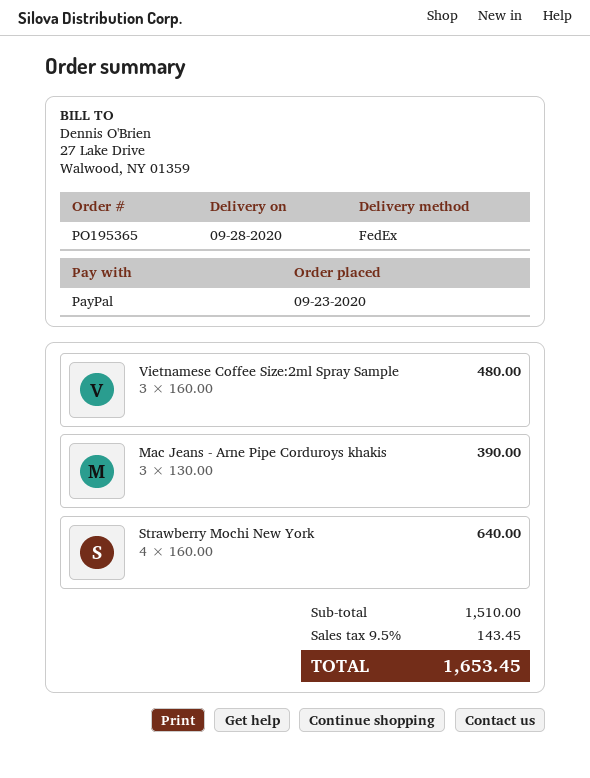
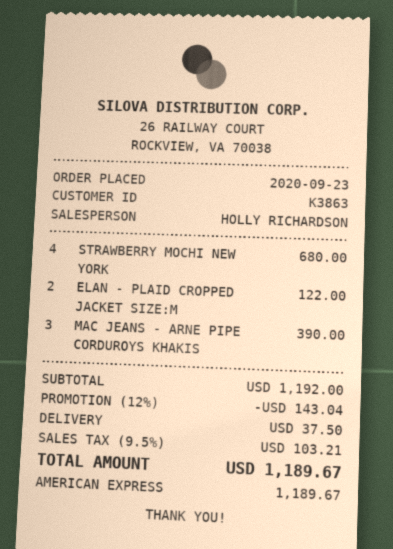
payment method: PayPal -> American Express
Vietnamese Coffee Size:2ml Spray Sample: 3 for 480.00 -> none
Strawberry Mochi New York: 4 for 640.00 -> 4 for 680.00
ELAN - PLAID CROPPED JACKET SIZE:M: none -> 2 for 122.00
subtotal: 1510.00 -> 1192.00
discount: none -> 12% = 143.04
shipping: none -> 37.50
tax: 9.5% = 143.45 -> 9.5% = 103.21
total: 1653.45 -> 1189.67

